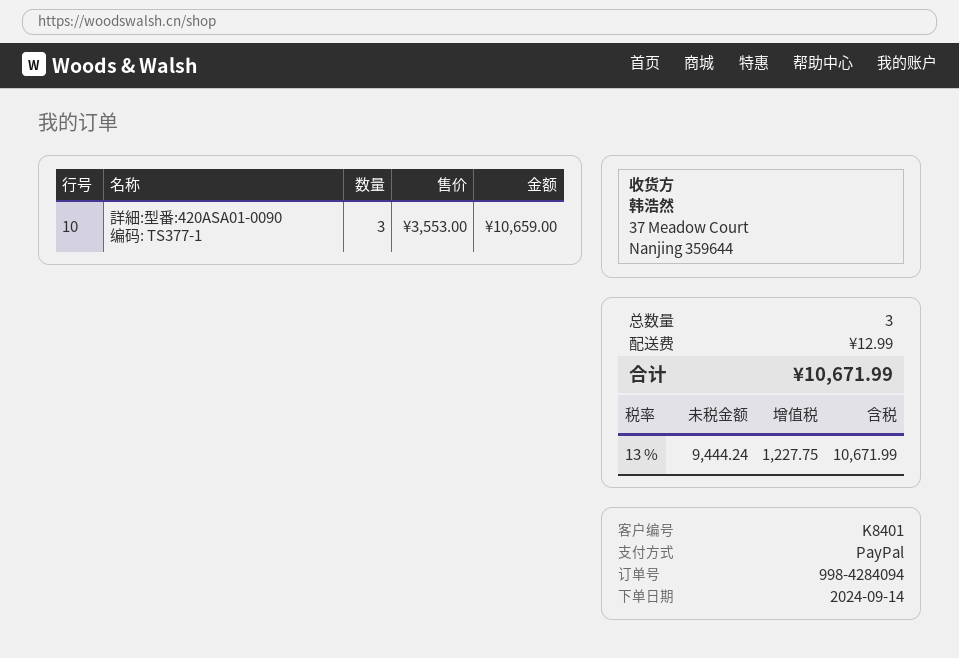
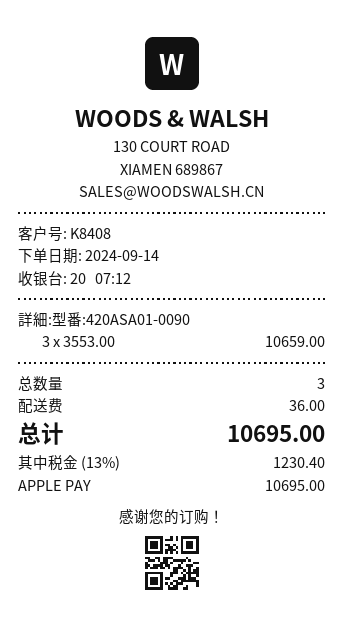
customer number: K8401 -> K8408
payment method: PayPal -> Apple Pay
shipping: 12.99 -> 36.00
tax: 13% = 1227.75 -> 13% = 1230.40
total: 10671.99 -> 10695.00

